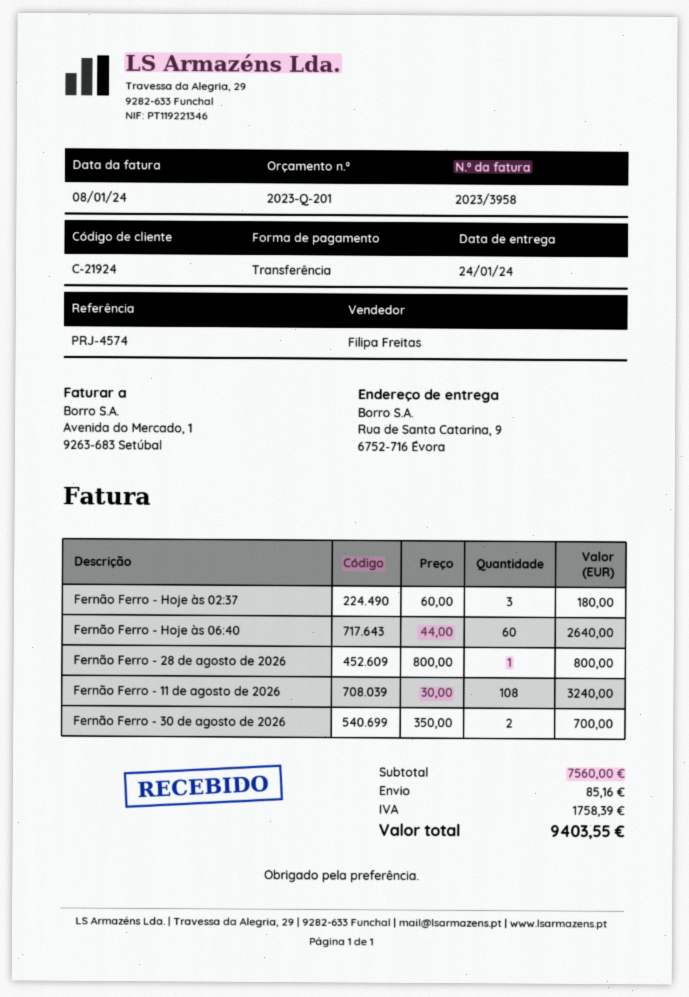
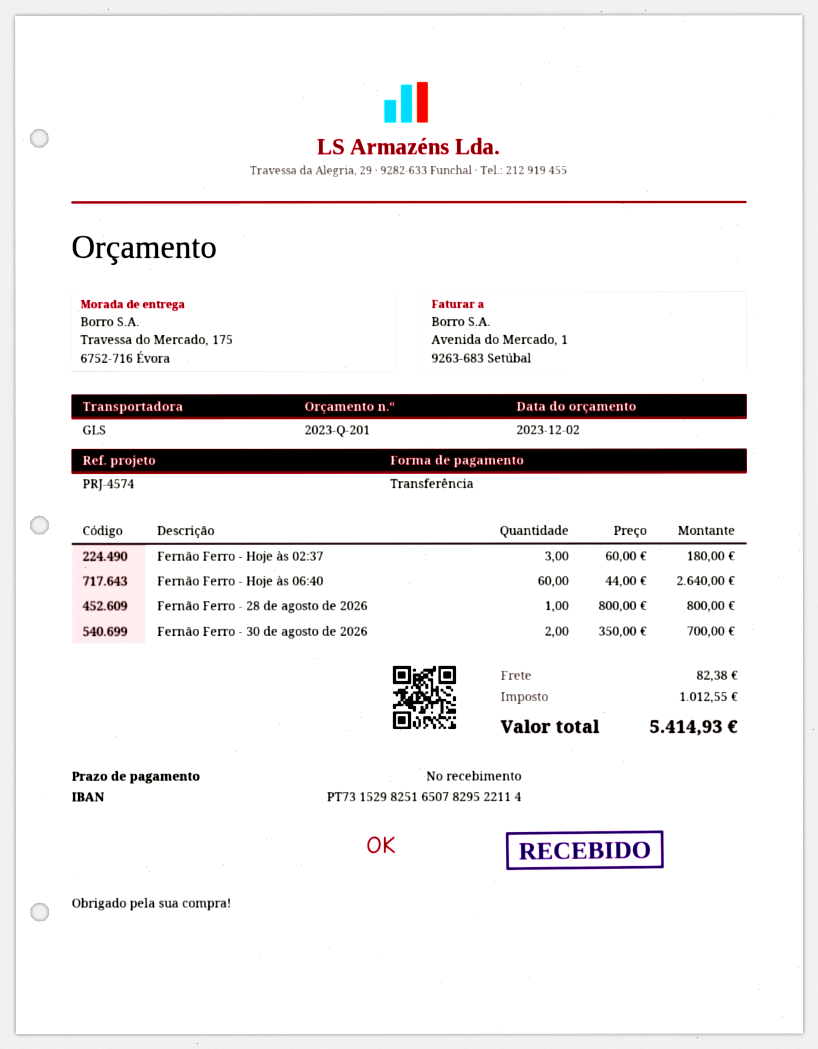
ship to: Rua de Santa Catarina, 9, 6752-716 Évora -> Travessa do Mercado, 175, 6752-716 Évora
Fernão Ferro - 11 de agosto de 2026: 108 x 30.00 = 3240.00 -> none
shipping: 85.16 -> 82.38
tax: 1758.39 -> 1012.55
total: 9403.55 -> 5414.93

